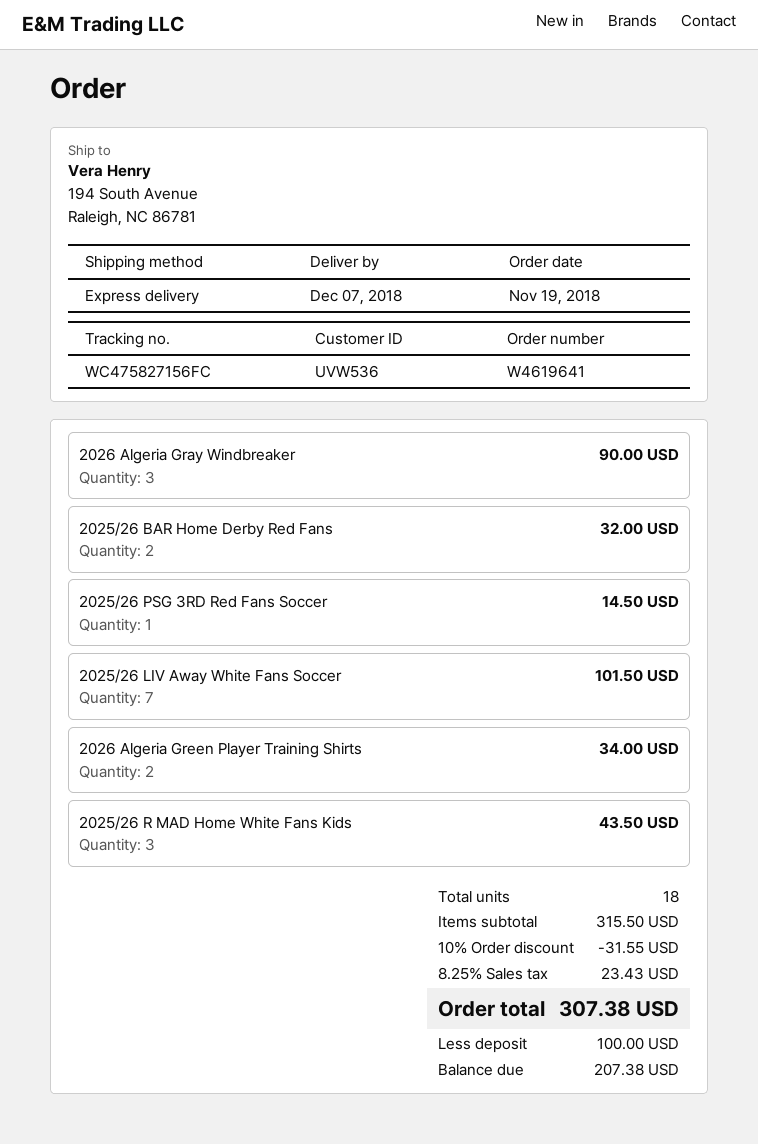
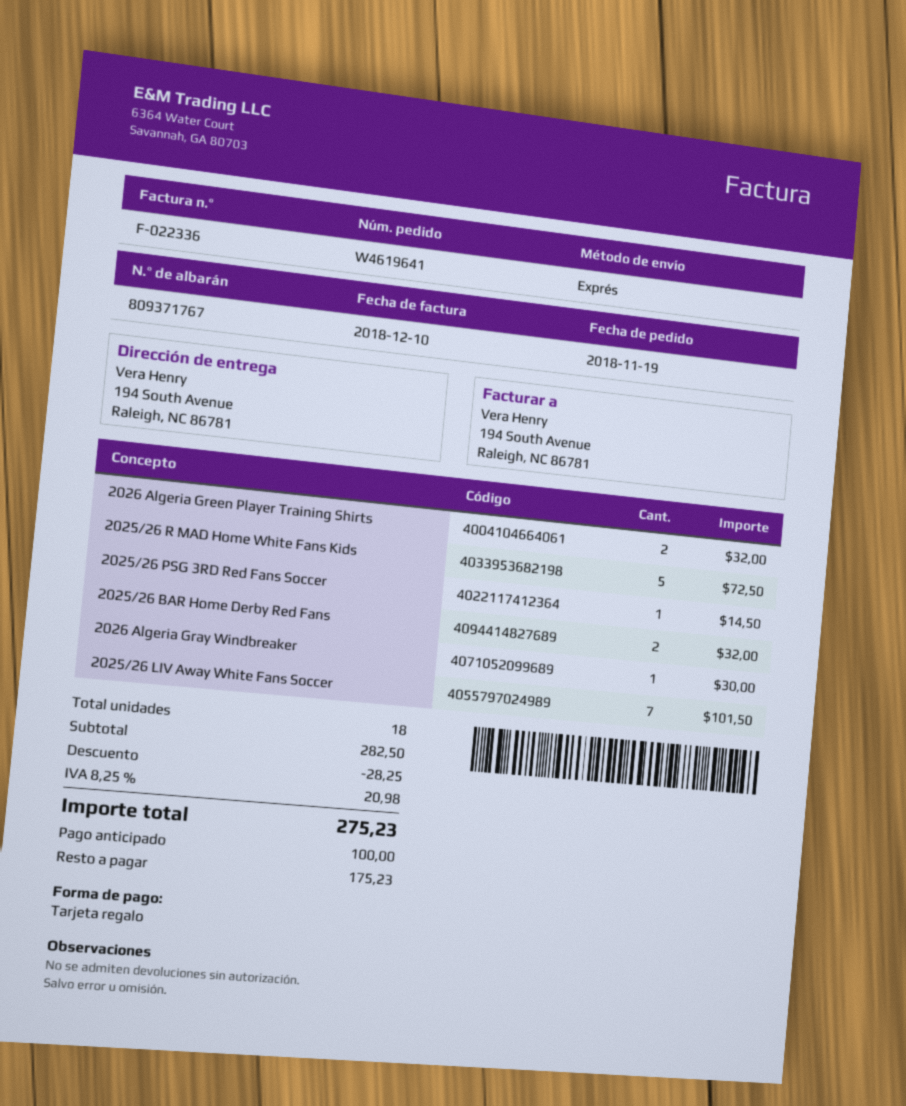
2026 Algeria Gray Windbreaker: 3 for 90.00 -> 1 for 30.00
2026 Algeria Green Player Training Shirts: 2 for 34.00 -> 2 for 32.00
2025/26 R MAD Home White Fans Kids: 3 for 43.50 -> 5 for 72.50
subtotal: 315.50 -> 282.50
discount: 31.55 -> 28.25
tax: 8.25% = 23.43 -> 8.25% = 20.98
total: 307.38 -> 275.23
balance: 207.38 -> 175.23

